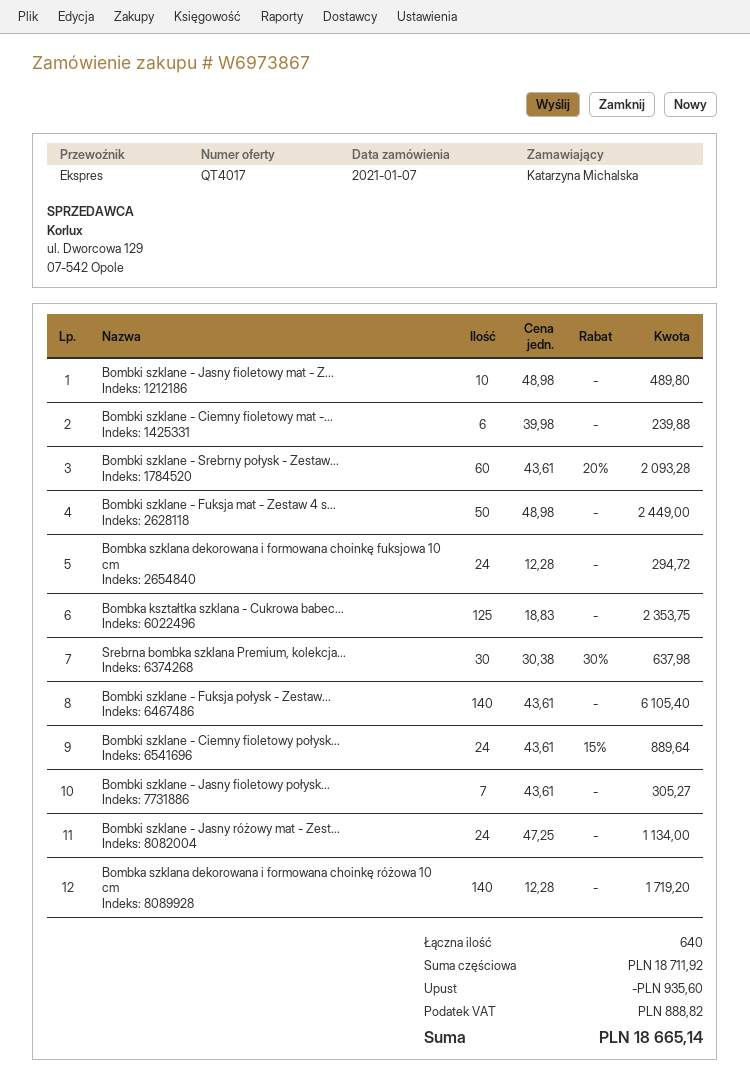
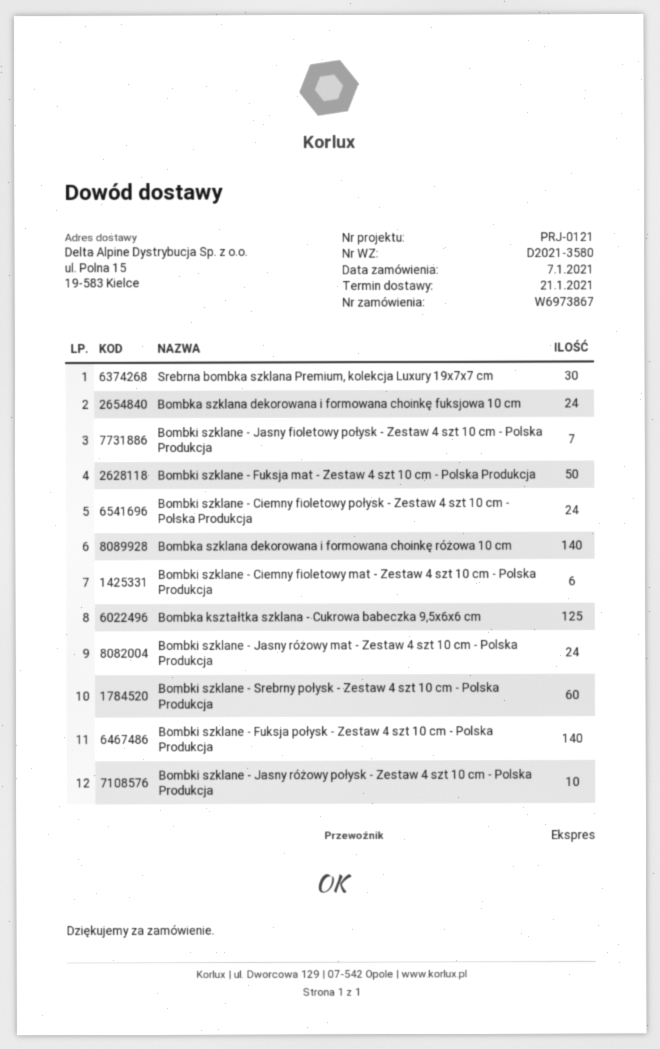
Bombki szklane - Jasny fioletowy mat - Z...: 10 -> none
Bombki szklane - Jasny różowy połysk - Zestaw 4 szt 10 cm - Polska Produkcja: none -> 10

